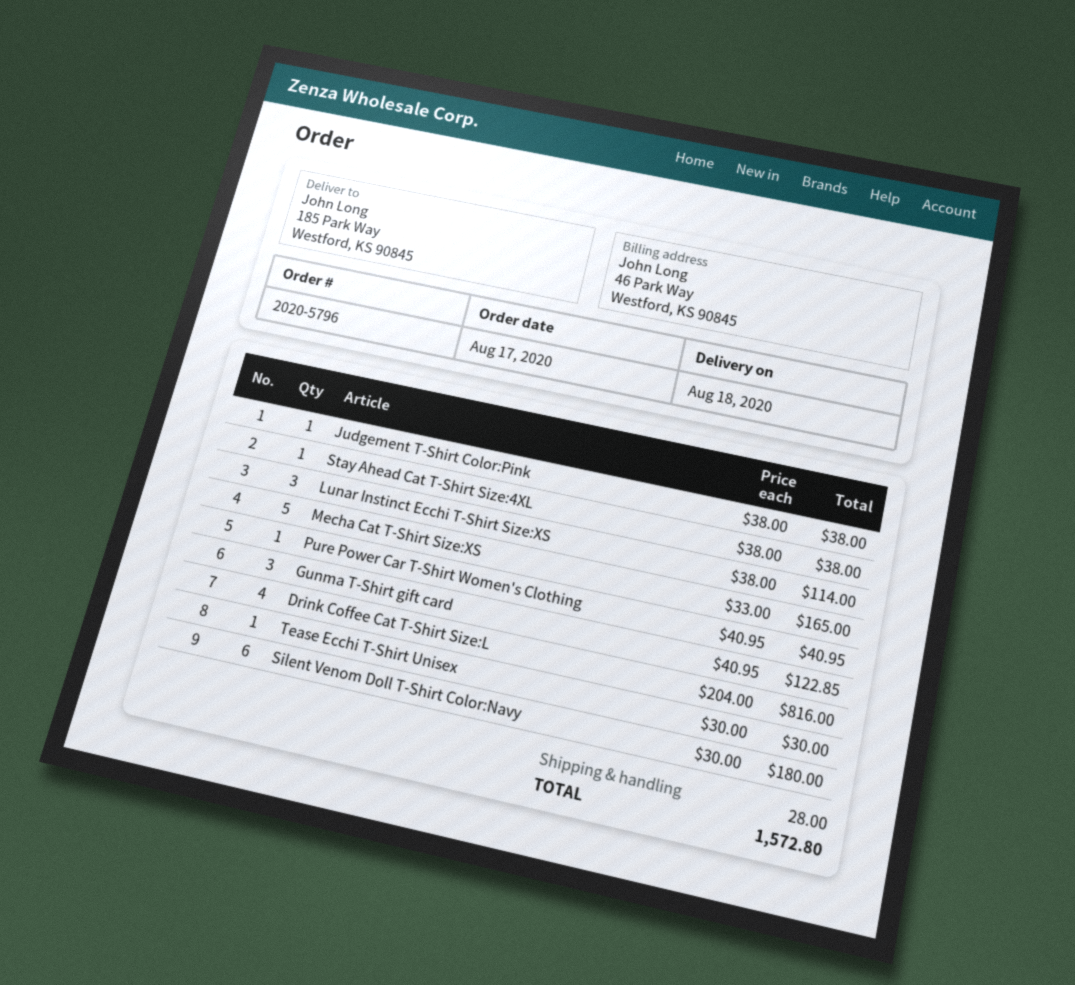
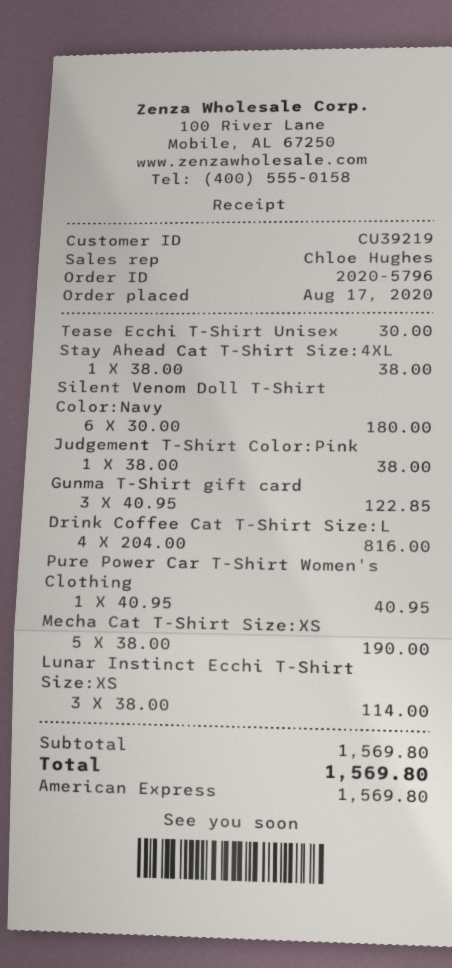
Mecha Cat T-Shirt Size:XS: 5 x 33.00 = 165.00 -> 5 x 38.00 = 190.00
shipping: 28.00 -> none
total: 1572.80 -> 1569.80

